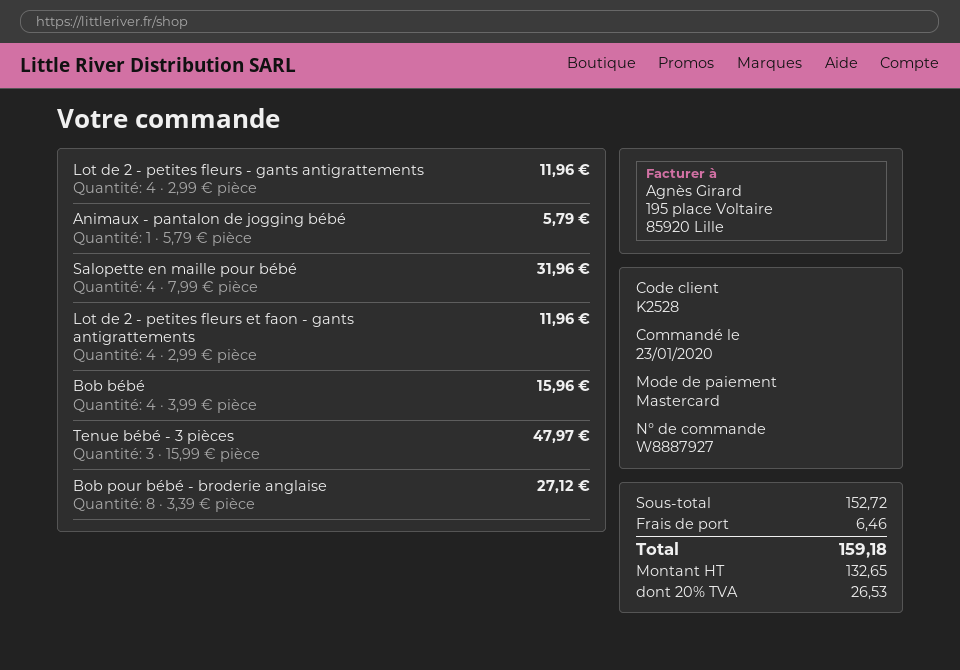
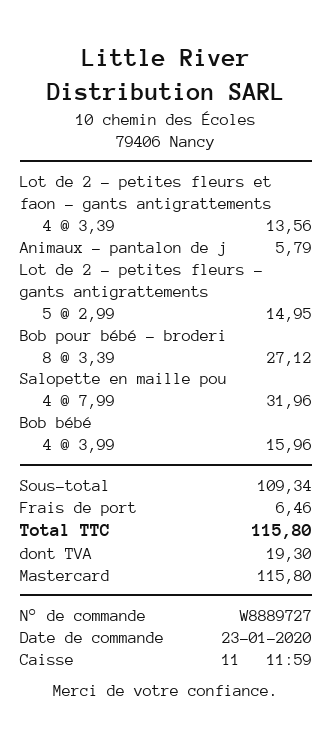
order number: W8887927 -> W8889727
Lot de 2 - petites fleurs - gants antigrattements: 4 x 2.99 = 11.96 -> 5 x 2.99 = 14.95
Lot de 2 - petites fleurs et faon - gants antigrattements: 4 x 2.99 = 11.96 -> 4 x 3.39 = 13.56
Tenue bébé - 3 pièces: 3 x 15.99 = 47.97 -> none
subtotal: 152.72 -> 109.34
tax: 26.53 -> 19.30
total: 159.18 -> 115.80

